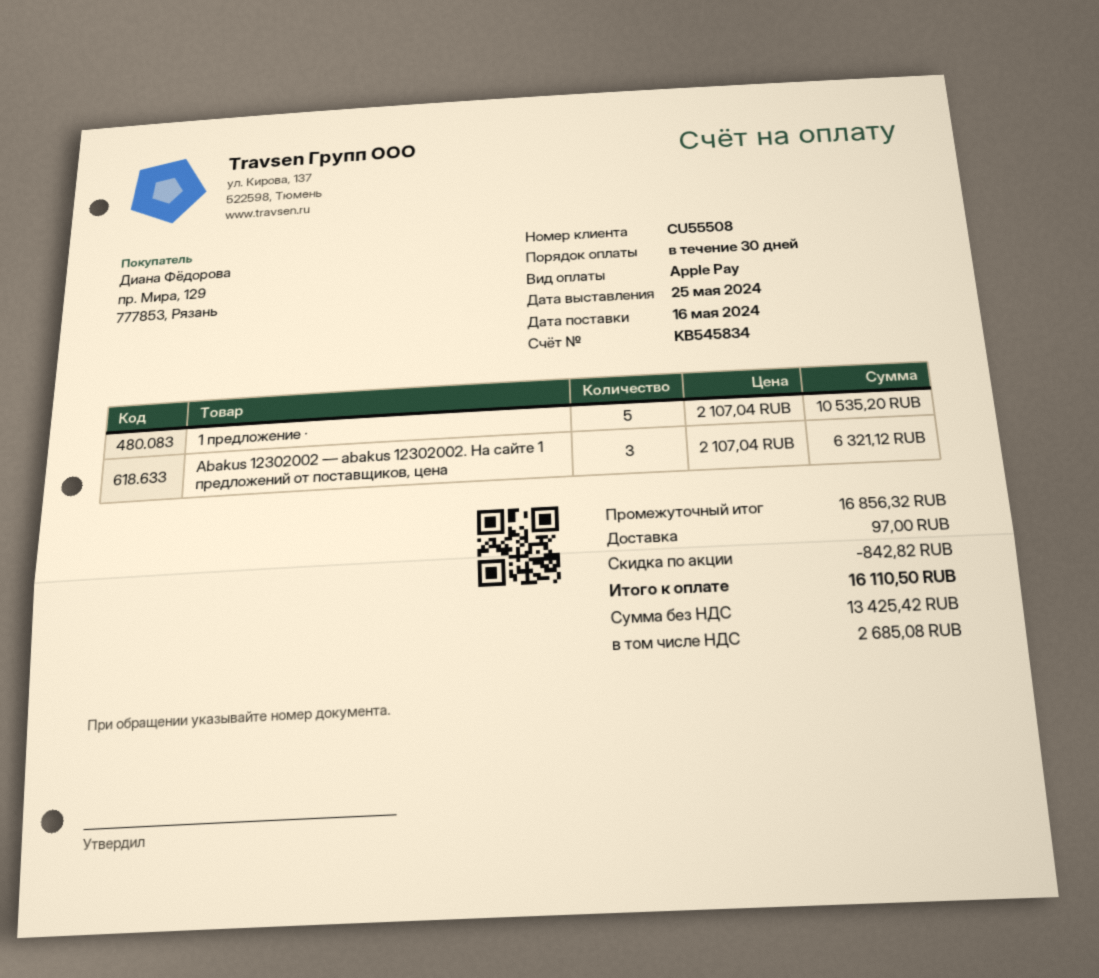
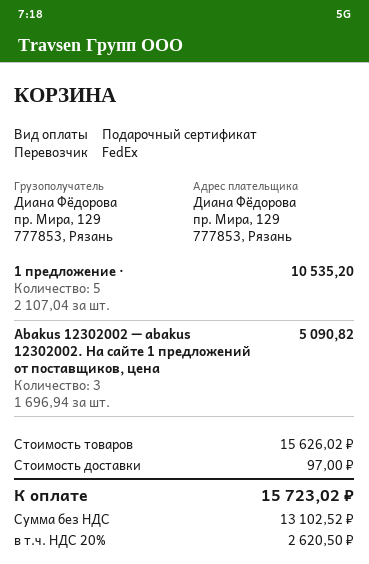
payment method: Apple Pay -> gift card
Abakus 12302002 — abakus 12302002. На сайте 1 предложений от поставщиков, цена: 3 x 2107.04 = 6321.12 -> 3 x 1696.94 = 5090.82
subtotal: 16856.32 -> 15626.02
discount: 842.82 -> none
net: 13425.42 -> 13102.52
tax: 2685.08 -> 2620.50
total: 16110.50 -> 15723.02

